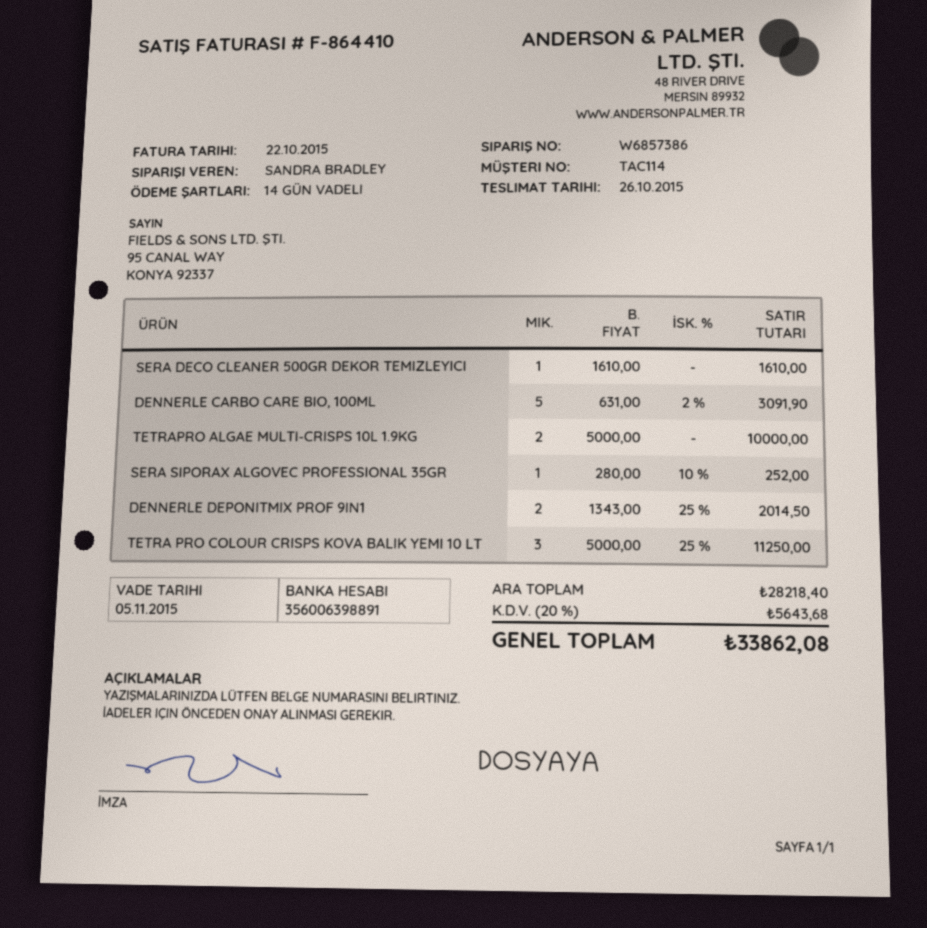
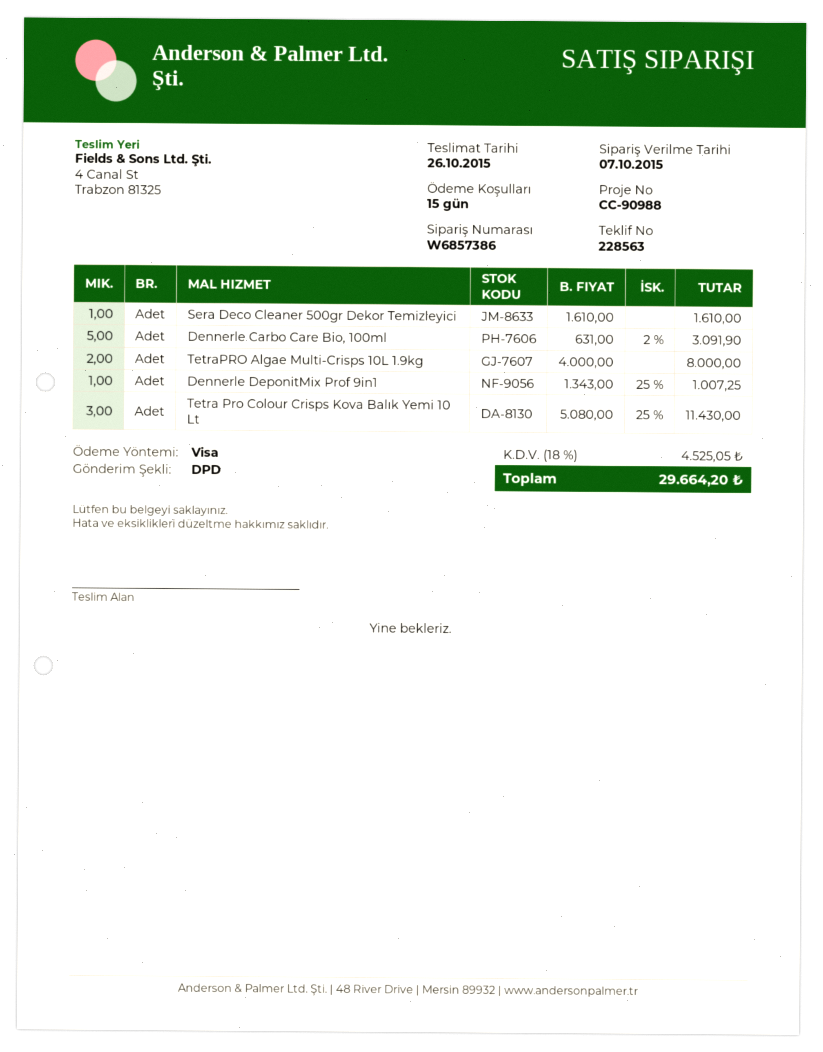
payment terms: 14 days -> 15 days
TETRAPRO ALGAE MULTI-CRISPS 10L 1.9KG: 2 x 5000.00 = 10000.00 -> 2 x 4000.00 = 8000.00
SERA SIPORAX ALGOVEC PROFESSIONAL 35GR: 1 x 280.00 - 10% = 252.00 -> none
DENNERLE DEPONITMIX PROF 9IN1: 2 x 1343.00 - 25% = 2014.50 -> 1 x 1343.00 - 25% = 1007.25
TETRA PRO COLOUR CRISPS KOVA BALIK YEMI 10 LT: 3 x 5000.00 - 25% = 11250.00 -> 3 x 5080.00 - 25% = 11430.00
tax: 20% = 5643.68 -> 18% = 4525.05
total: 33862.08 -> 29664.20

